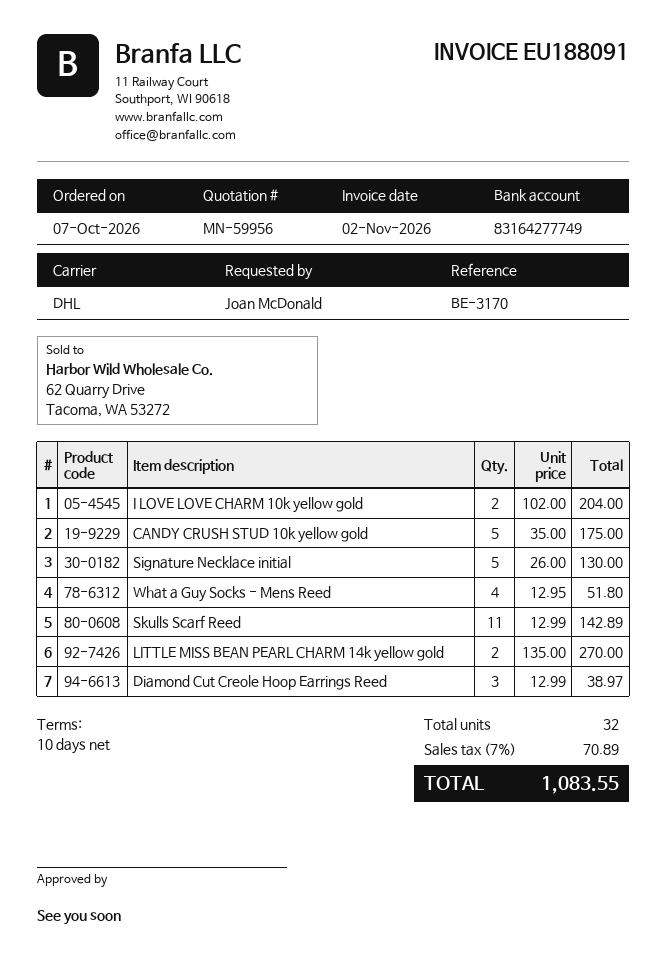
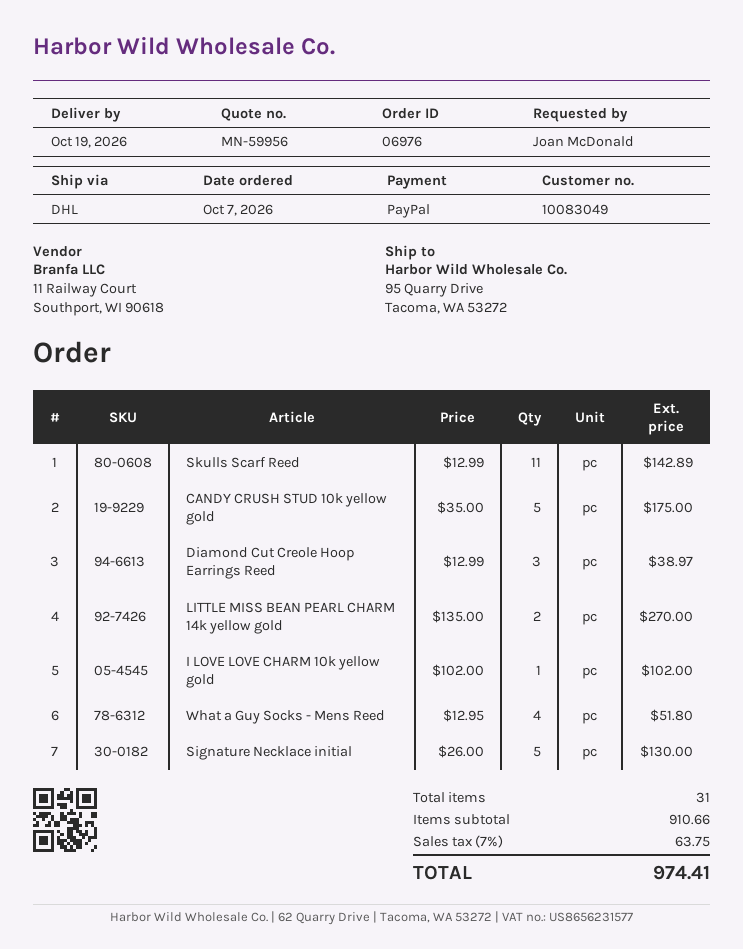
I LOVE LOVE CHARM 10k yellow gold: 2 x 102.00 = 204.00 -> 1 x 102.00 = 102.00
total quantity: 32 -> 31
tax: 7% = 70.89 -> 7% = 63.75
total: 1083.55 -> 974.41

